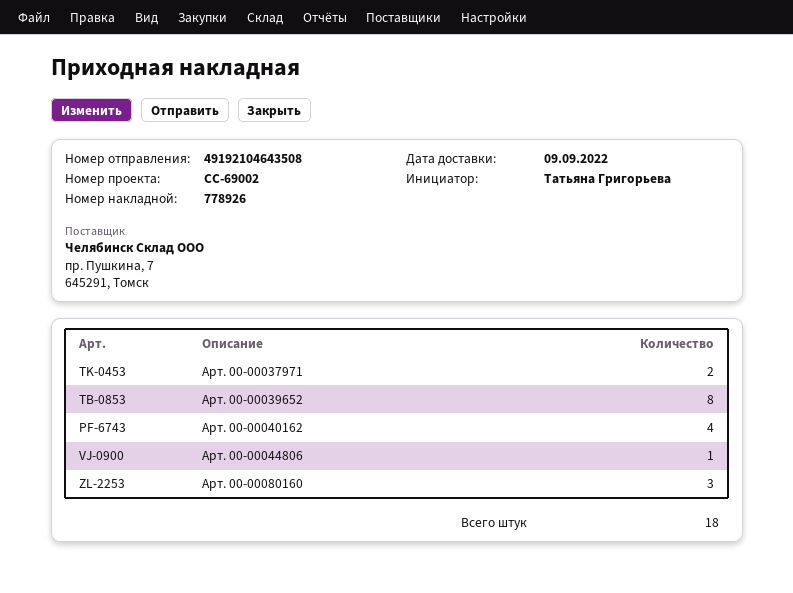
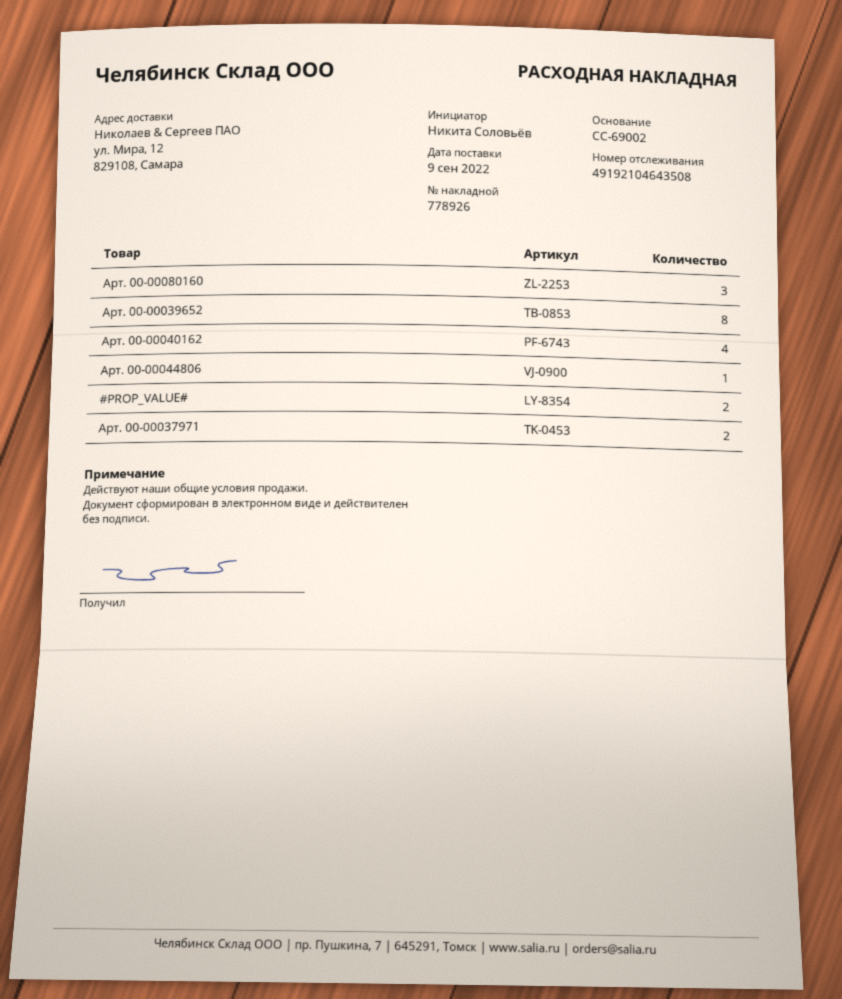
ordered by: Татьяна Григорьева -> Никита Соловьёв
#PROP_VALUE#: none -> 2

